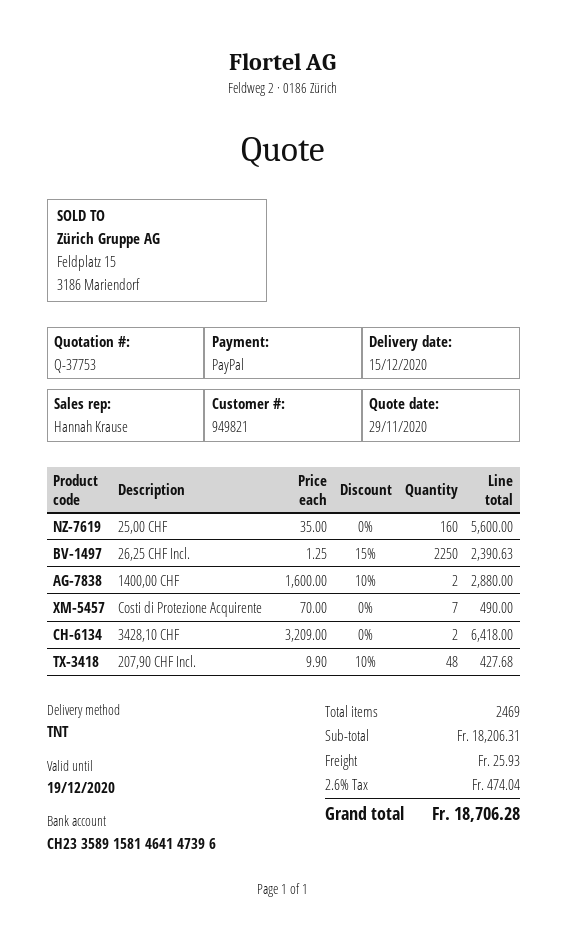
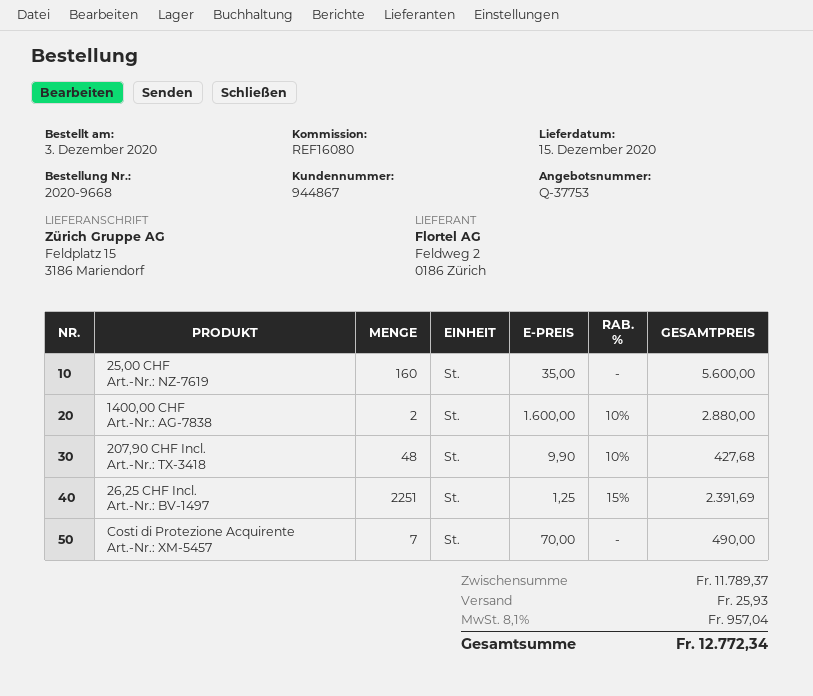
customer number: 949821 -> 944867
26,25 CHF Incl.: 2250 x 1.25 - 15% = 2390.63 -> 2251 x 1.25 - 15% = 2391.69
3428,10 CHF: 2 x 3209.00 = 6418.00 -> none
subtotal: 18206.31 -> 11789.37
tax: 2.6% = 474.04 -> 8.1% = 957.04
total: 18706.28 -> 12772.34

